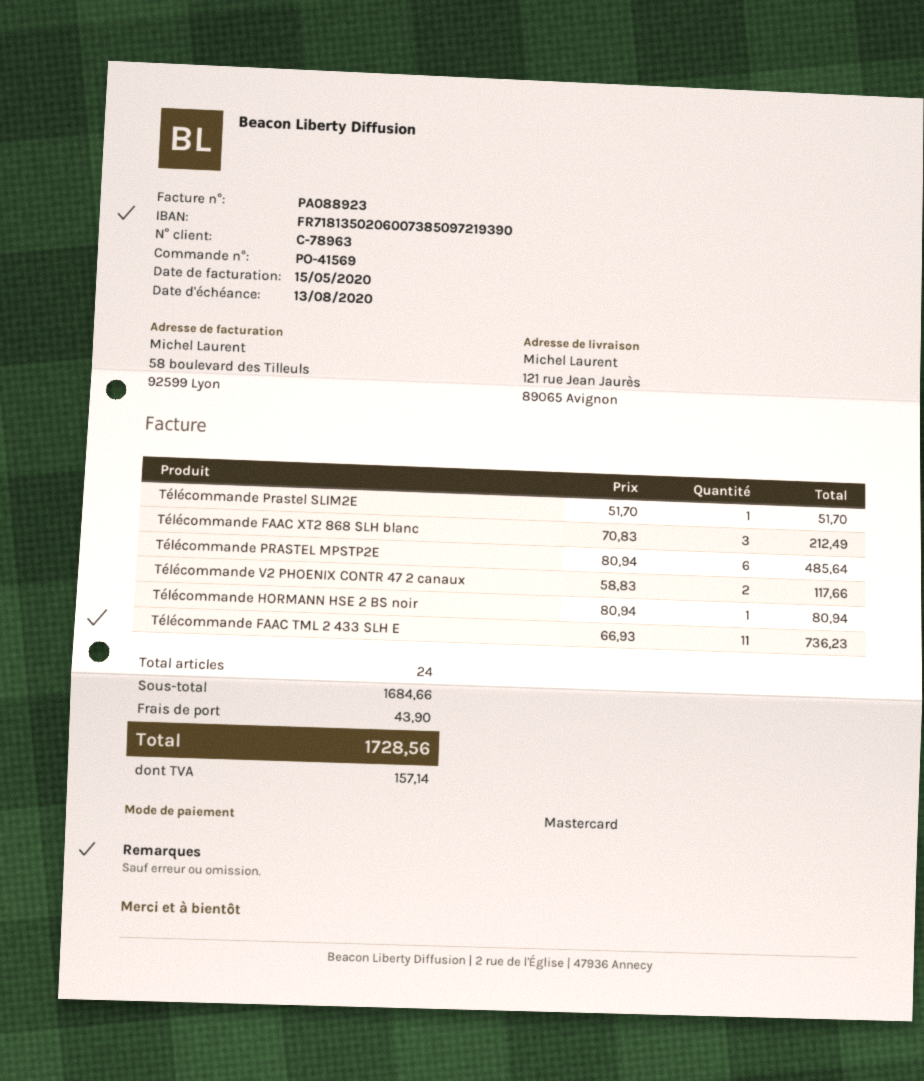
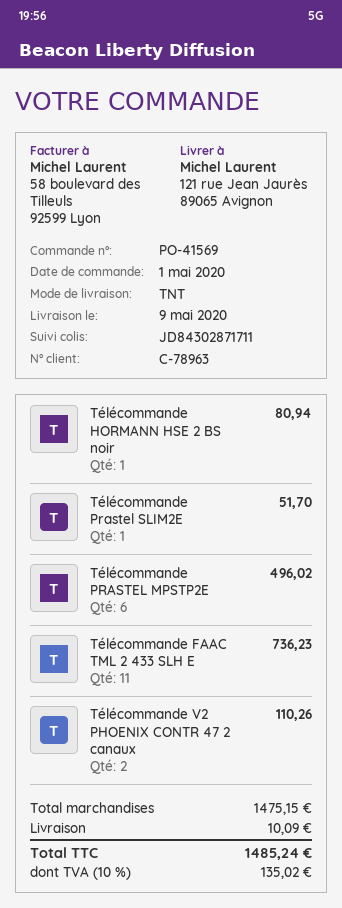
Télécommande FAAC XT2 868 SLH blanc: 3 for 212.49 -> none
Télécommande PRASTEL MPSTP2E: 6 for 485.64 -> 6 for 496.02
Télécommande V2 PHOENIX CONTR 47 2 canaux: 2 for 117.66 -> 2 for 110.26
subtotal: 1684.66 -> 1475.15
shipping: 43.90 -> 10.09
tax: 157.14 -> 135.02
total: 1728.56 -> 1485.24

